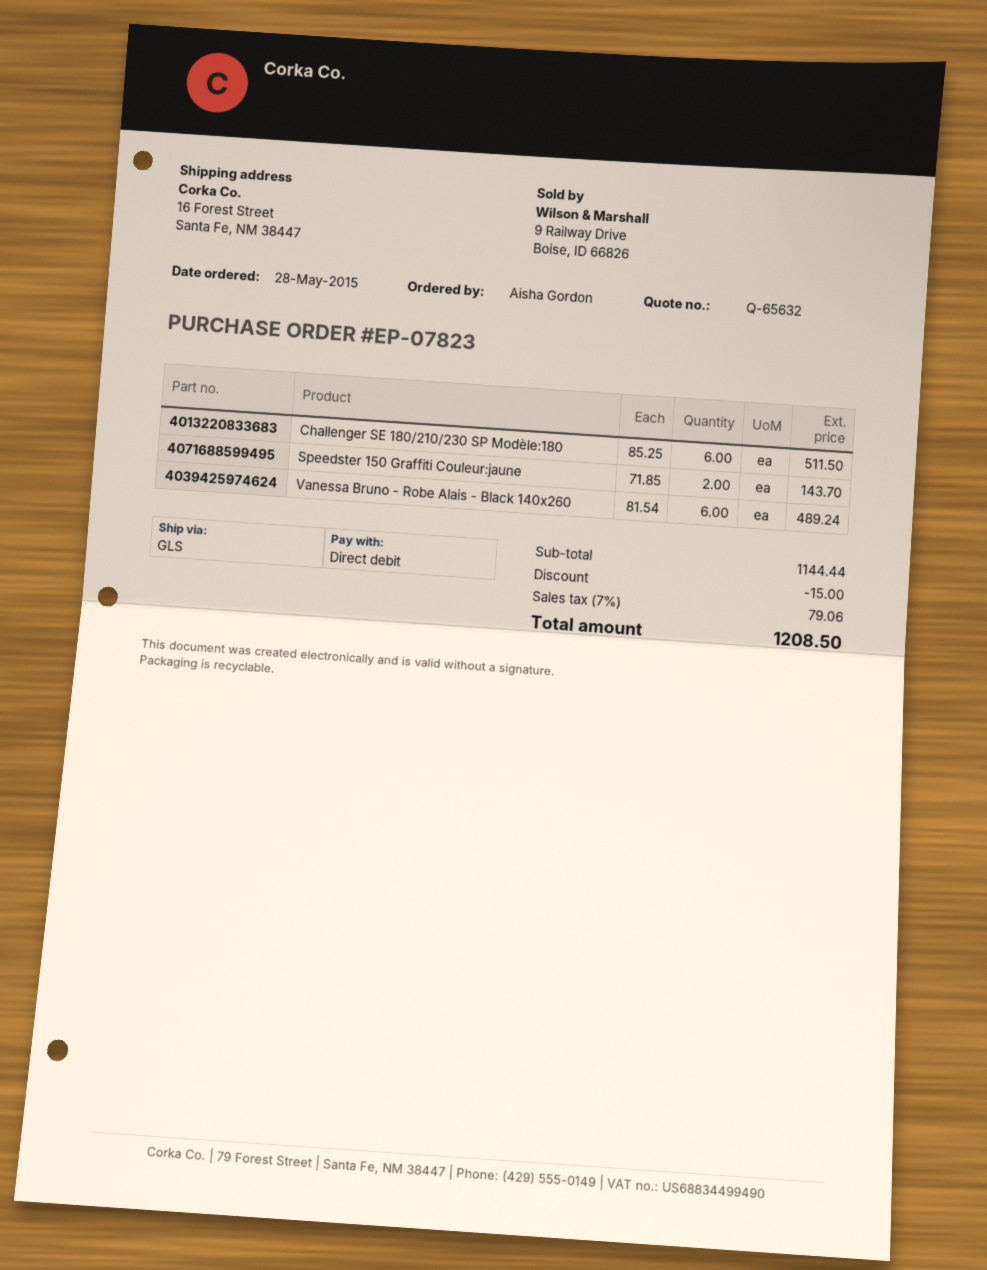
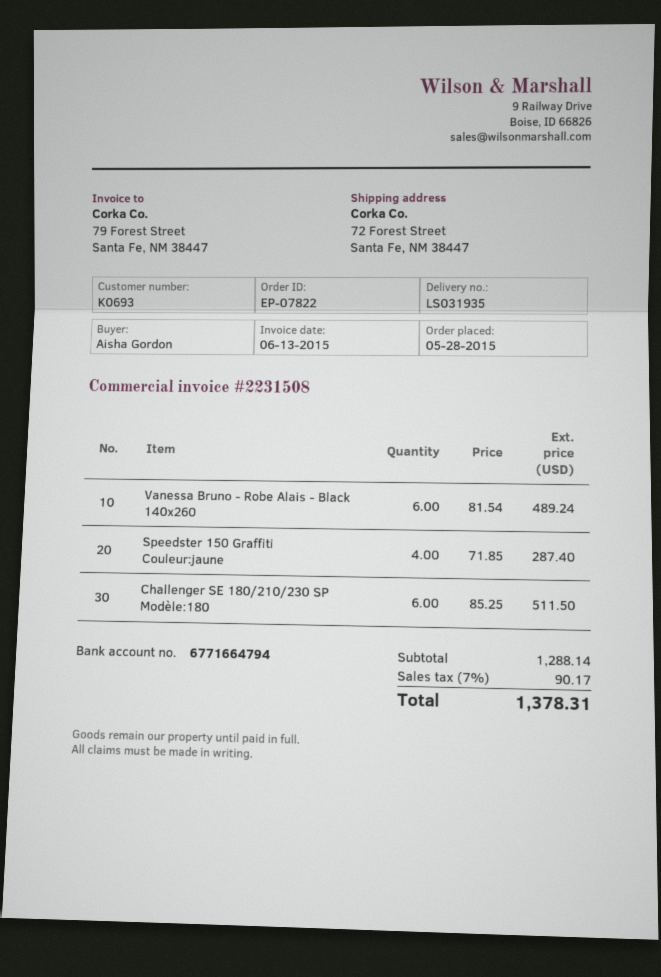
order number: EP-07823 -> EP-07822
ship to: 16 Forest Street, Santa Fe, NM 38447 -> 72 Forest Street, Santa Fe, NM 38447
Speedster 150 Graffiti Couleur:jaune: 2 x 71.85 = 143.70 -> 4 x 71.85 = 287.40
subtotal: 1144.44 -> 1288.14
discount: 15.00 -> none
tax: 7% = 79.06 -> 7% = 90.17
total: 1208.50 -> 1378.31

